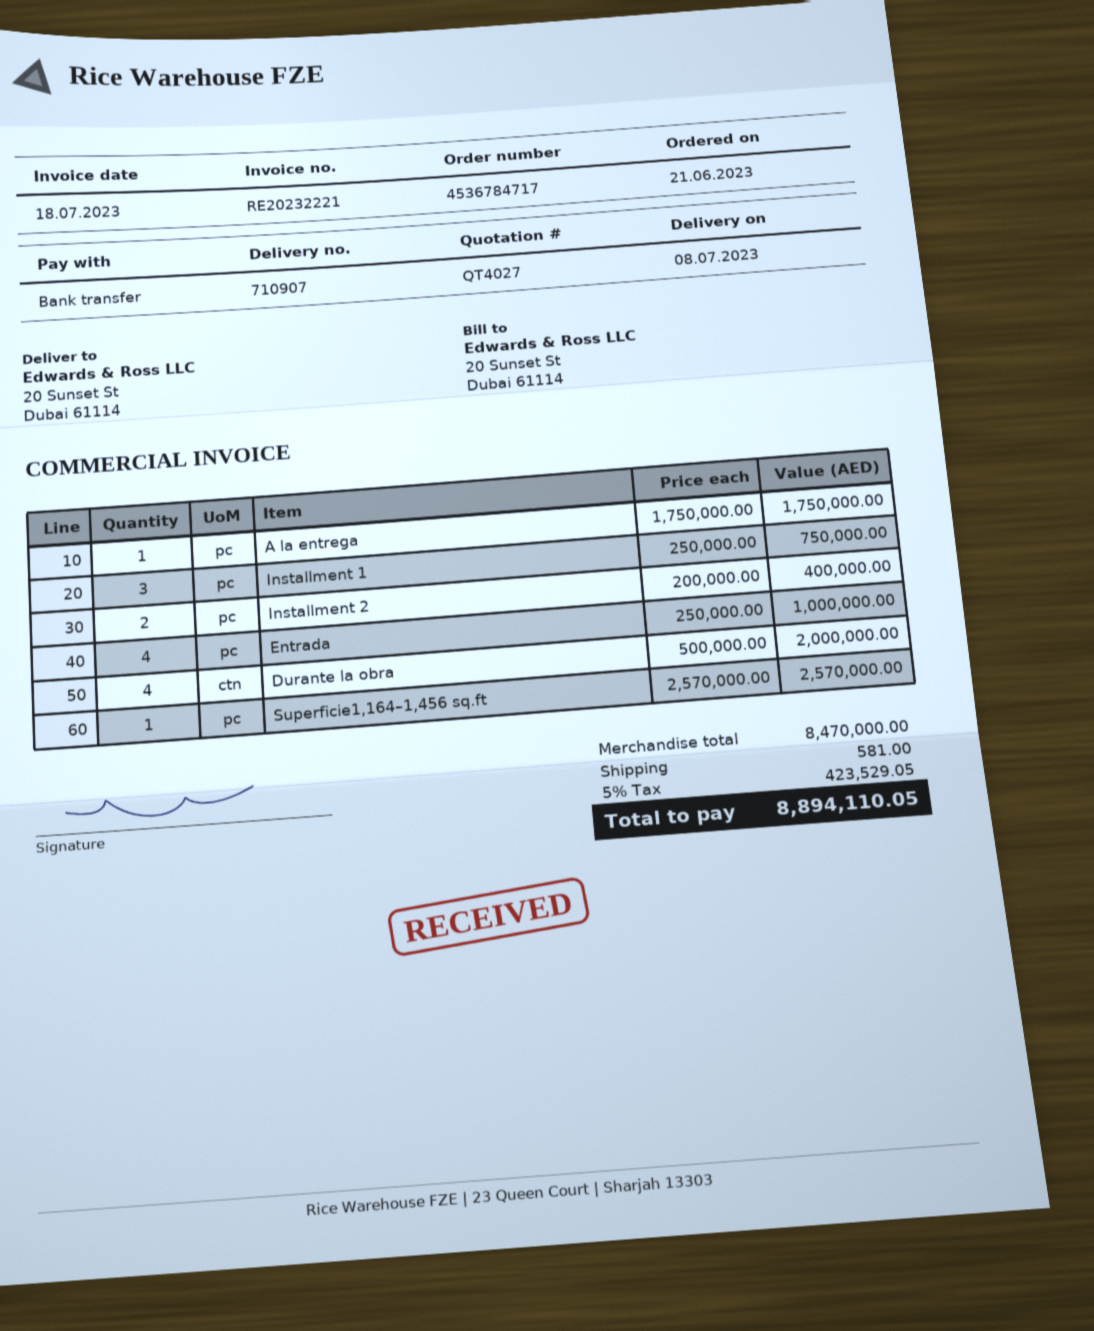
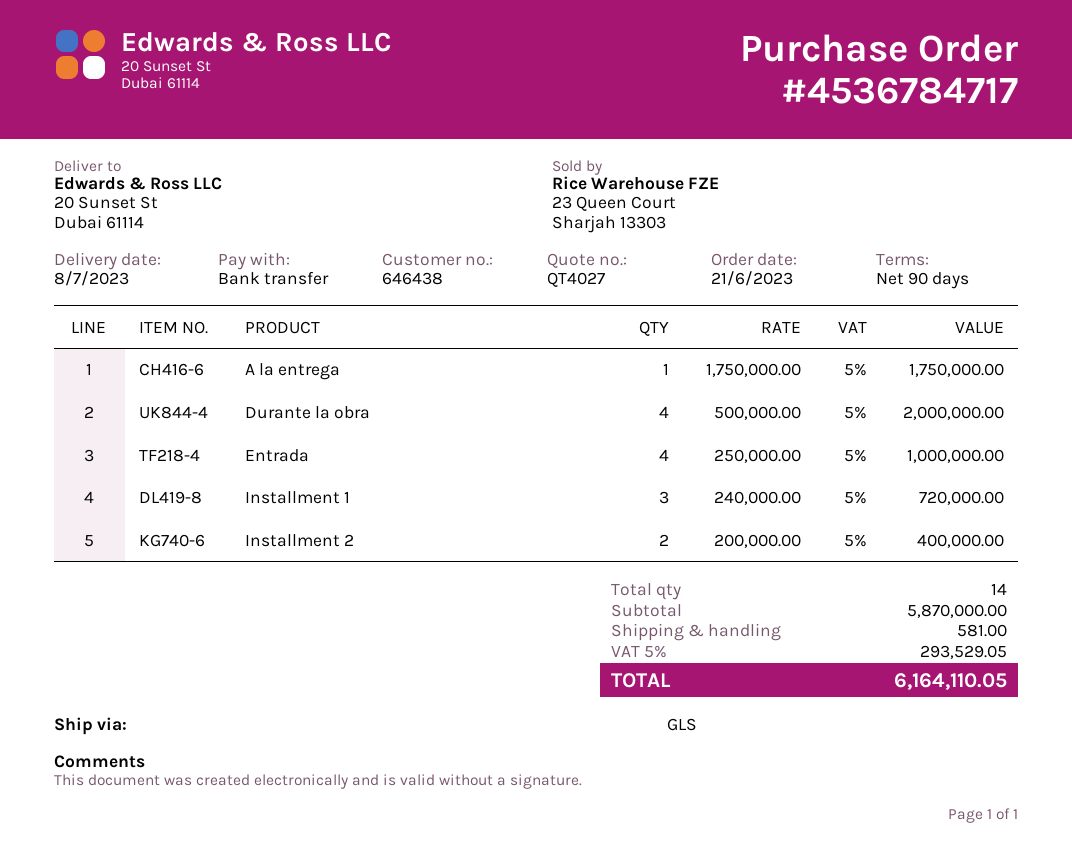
Installment 1: 3 x 250000.00 = 750000.00 -> 3 x 240000.00 = 720000.00
Superficie1,164–1,456 sq.ft: 1 x 2570000.00 = 2570000.00 -> none
subtotal: 8470000.00 -> 5870000.00
tax: 5% = 423529.05 -> 5% = 293529.05
total: 8894110.05 -> 6164110.05

